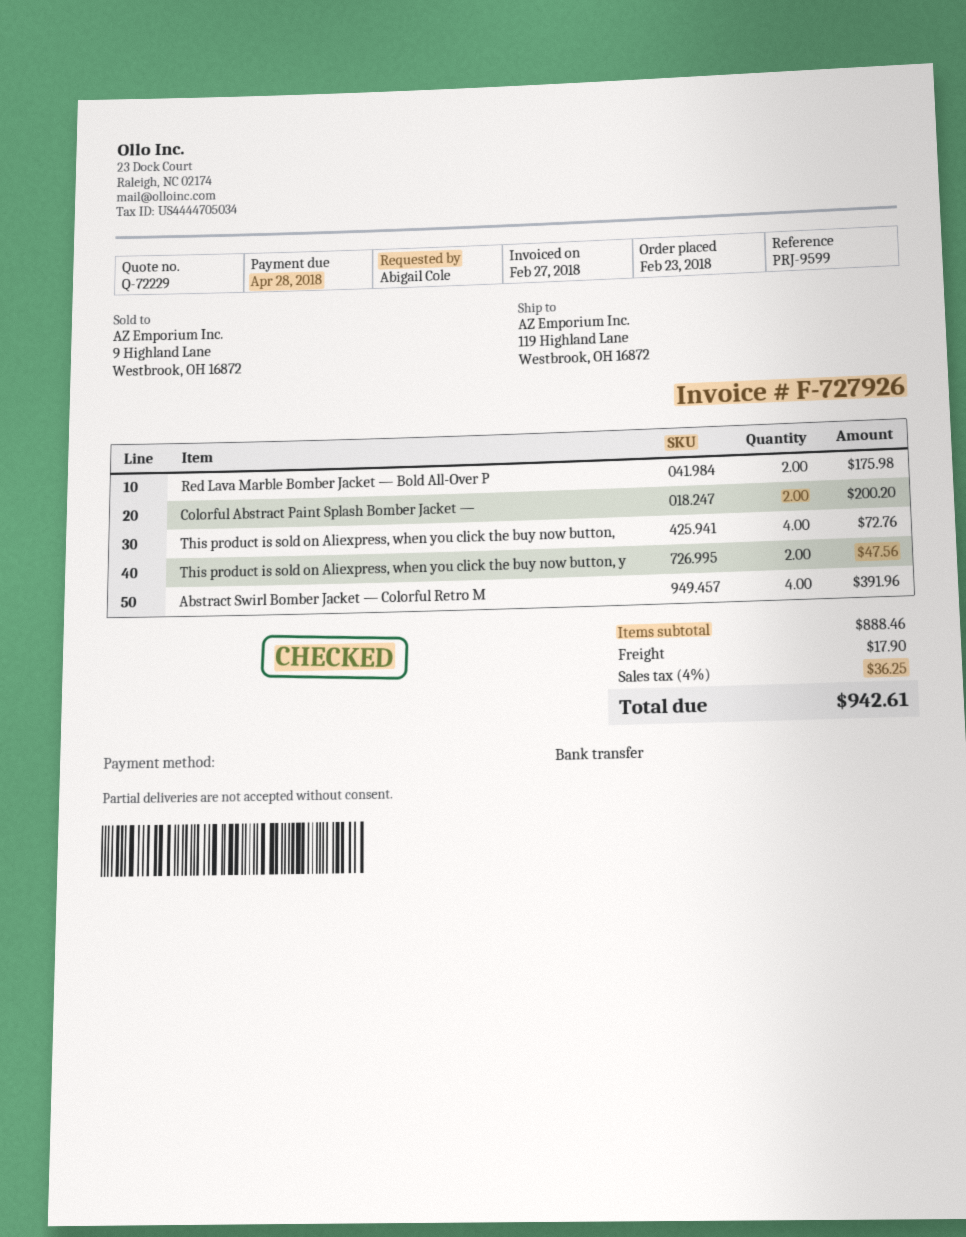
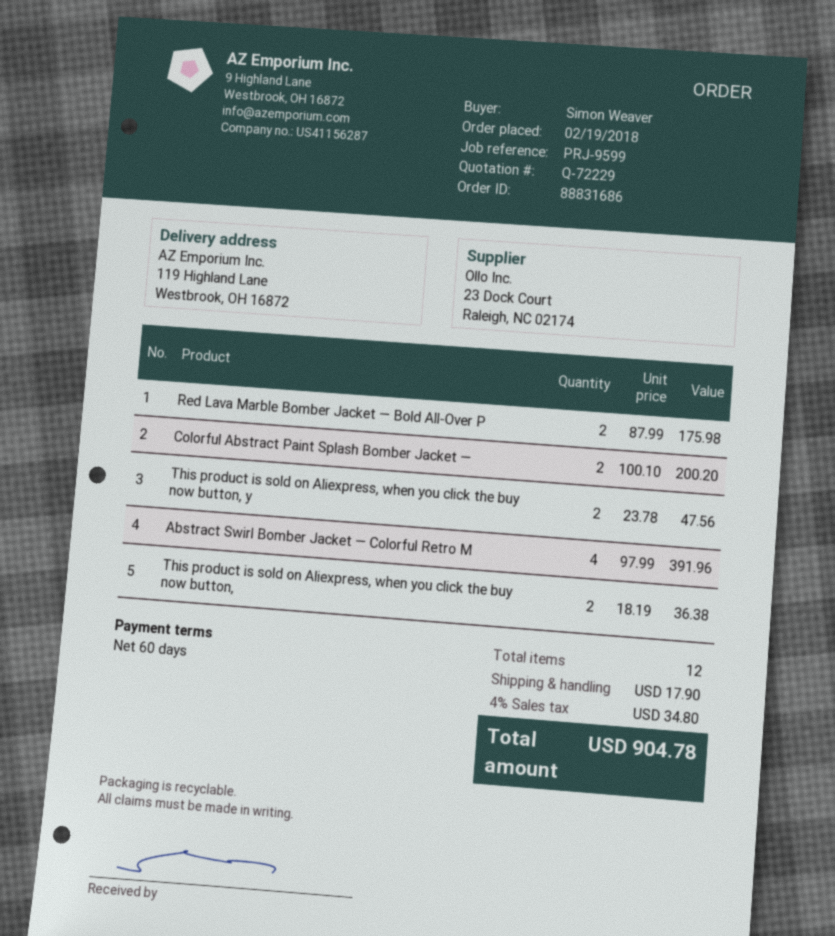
order date: 2018-02-23 -> 2018-02-19
ordered by: Abigail Cole -> Simon Weaver
This product is sold on Aliexpress, when you click the buy now button,: 4 for 72.76 -> 2 for 36.38
tax: 4% = 36.25 -> 4% = 34.80
total: 942.61 -> 904.78

